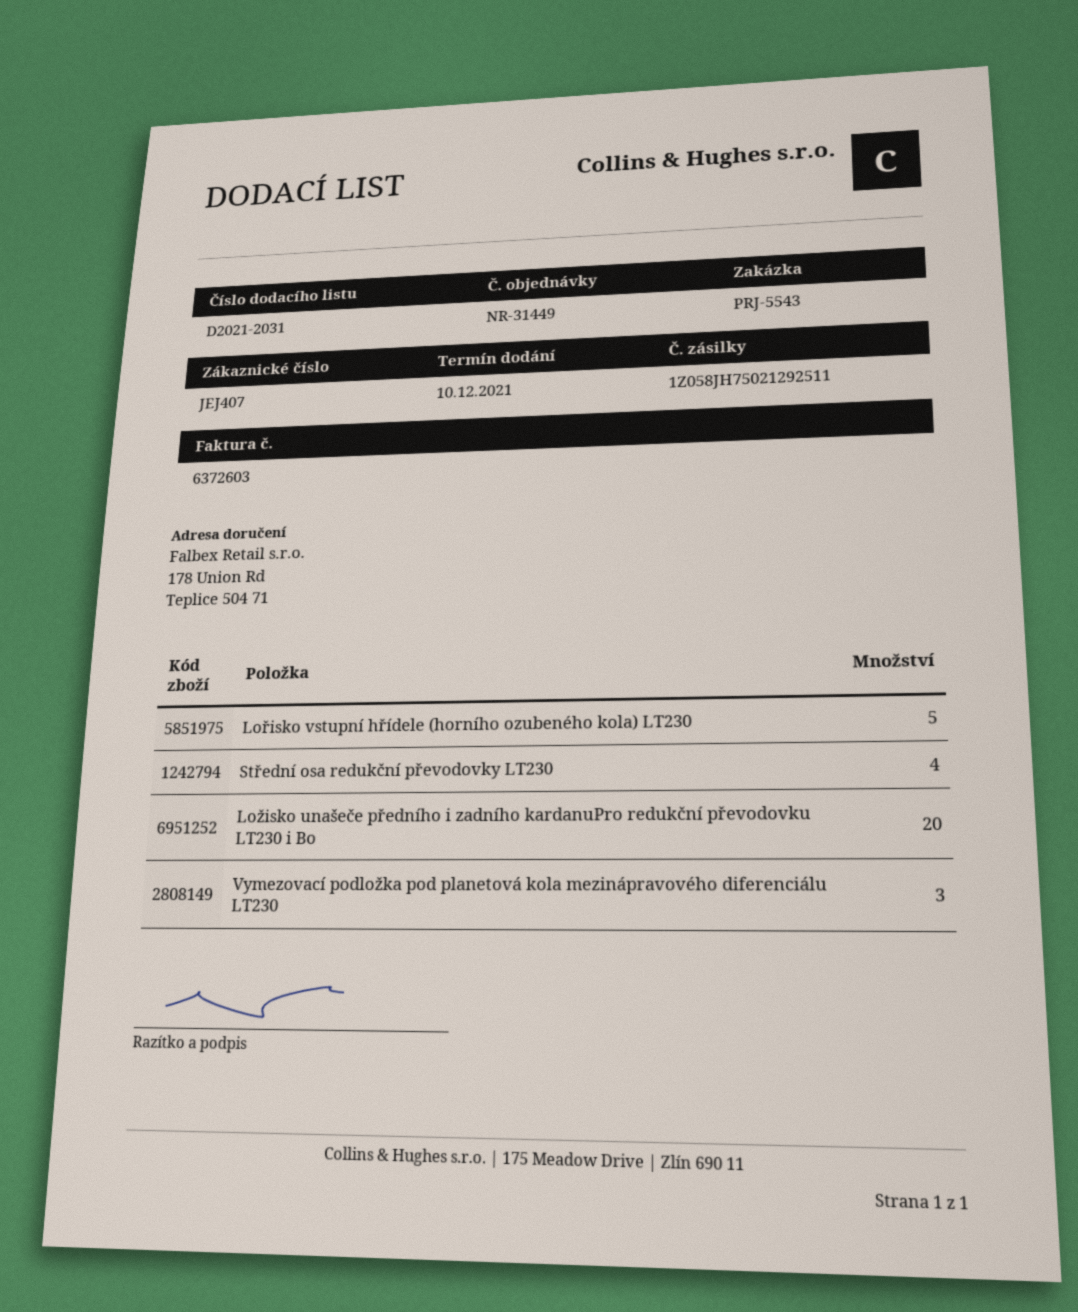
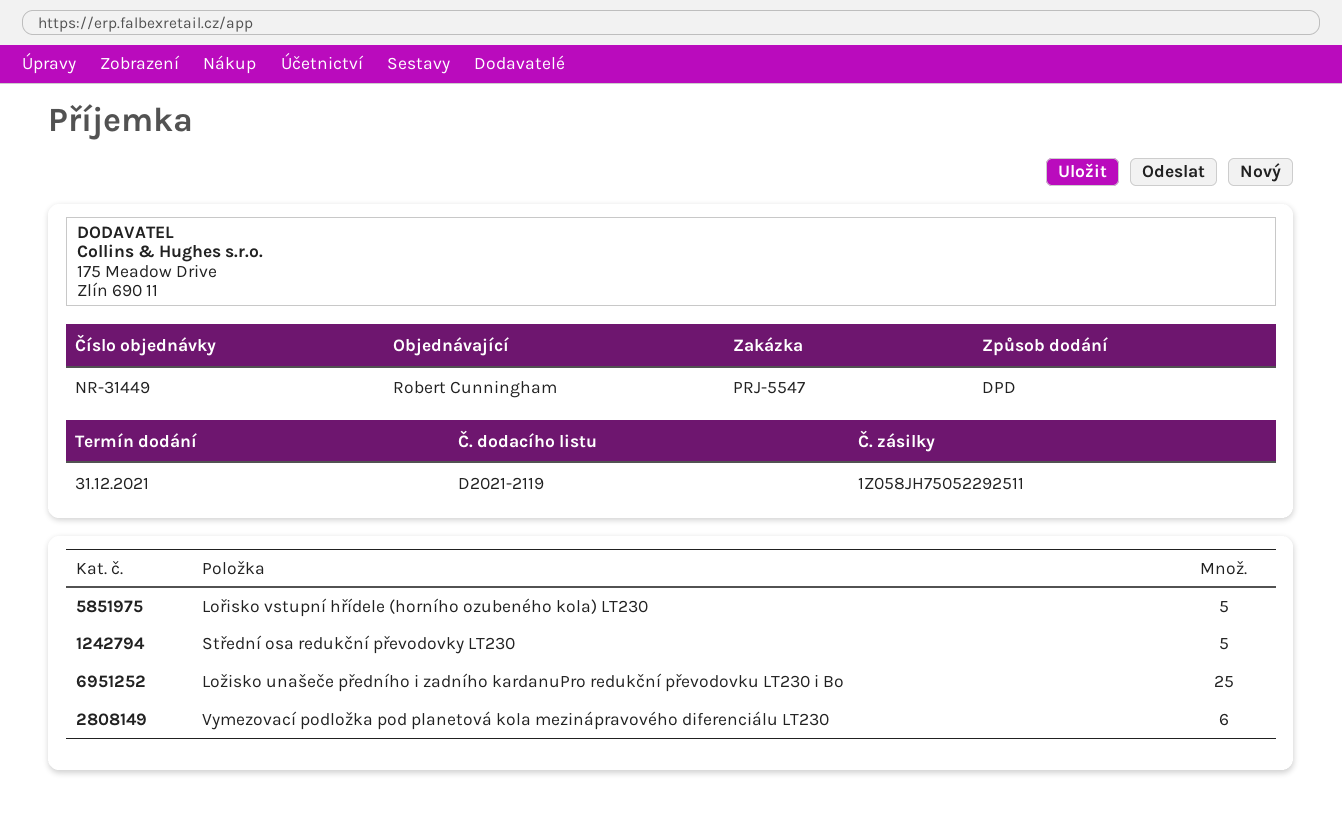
delivery note number: D2021-2031 -> D2021-2119
delivery date: 2021-12-10 -> 2021-12-31
reference: PRJ-5543 -> PRJ-5547
tracking number: 1Z058JH75021292511 -> 1Z058JH75052292511
Střední osa redukční převodovky LT230: 4 -> 5
Ložisko unašeče předního i zadního kardanuPro redukční převodovku LT230 i Bo: 20 -> 25
Vymezovací podložka pod planetová kola mezinápravového diferenciálu LT230: 3 -> 6

